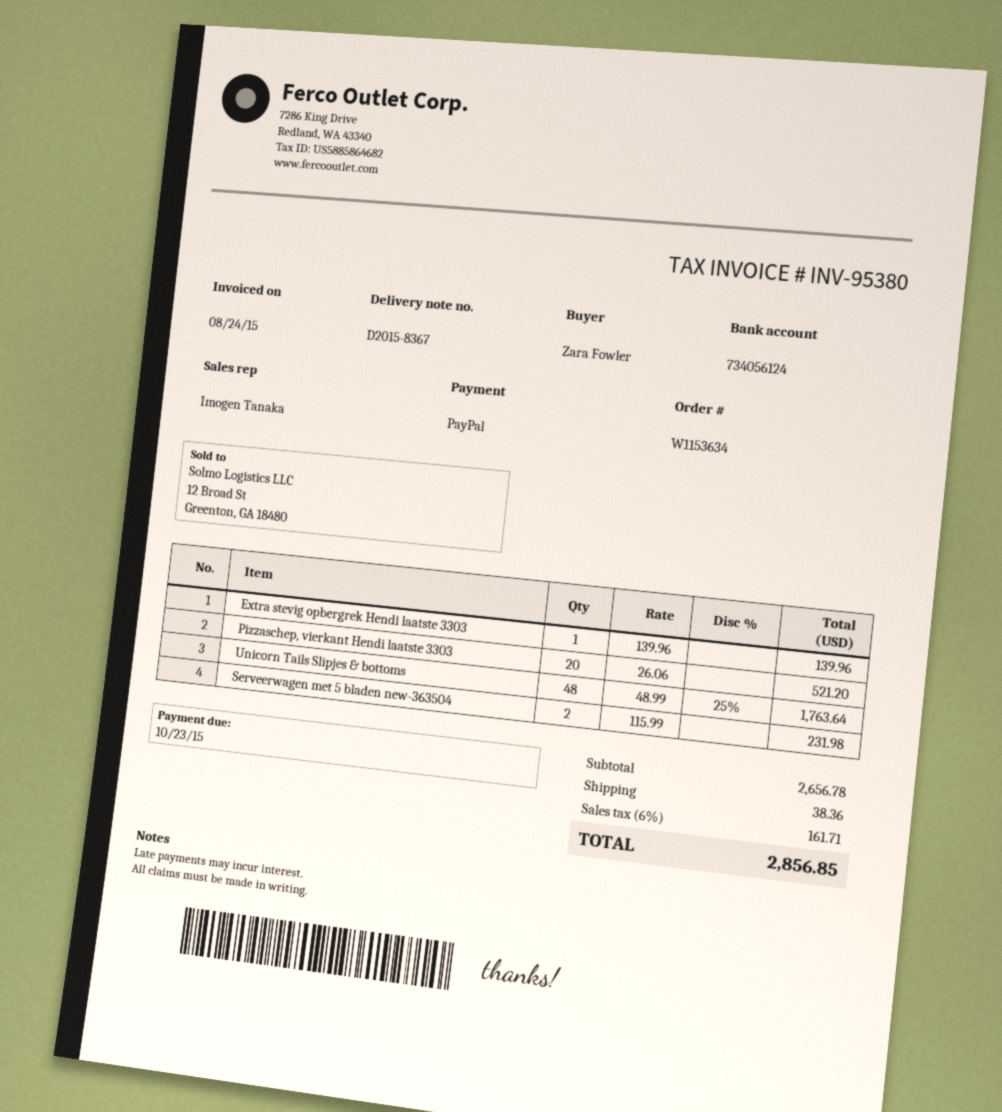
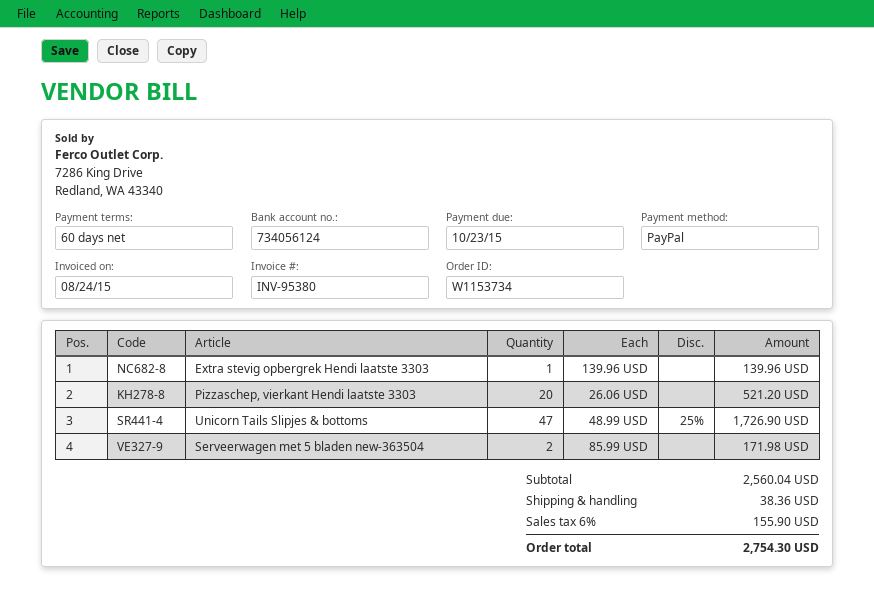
order number: W1153634 -> W1153734
Unicorn Tails Slipjes & bottoms: 48 x 48.99 - 25% = 1763.64 -> 47 x 48.99 - 25% = 1726.90
Serveerwagen met 5 bladen new-363504: 2 x 115.99 = 231.98 -> 2 x 85.99 = 171.98
subtotal: 2656.78 -> 2560.04
tax: 6% = 161.71 -> 6% = 155.90
total: 2856.85 -> 2754.30

